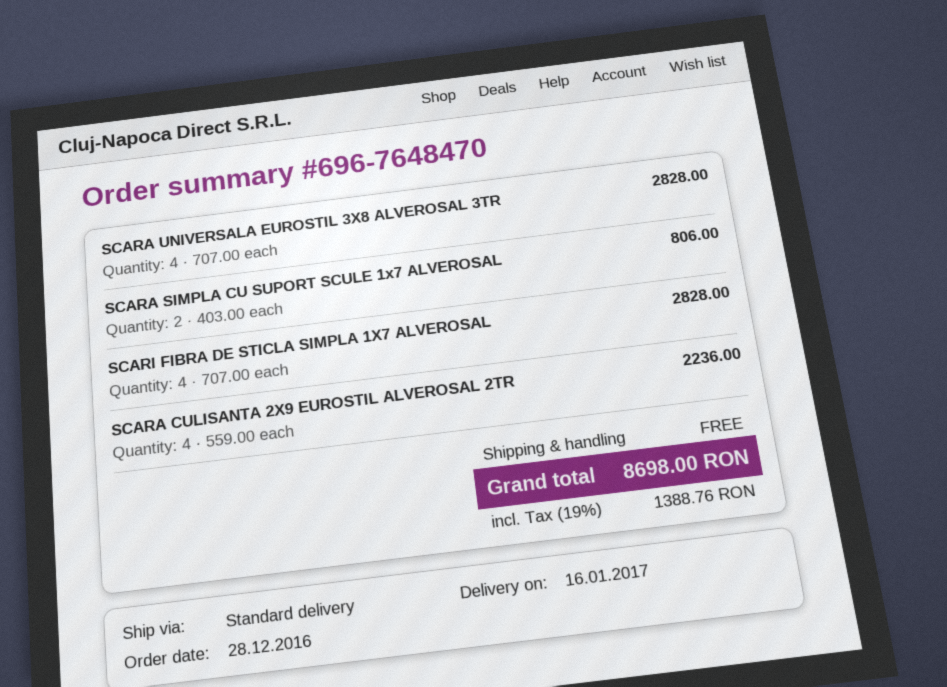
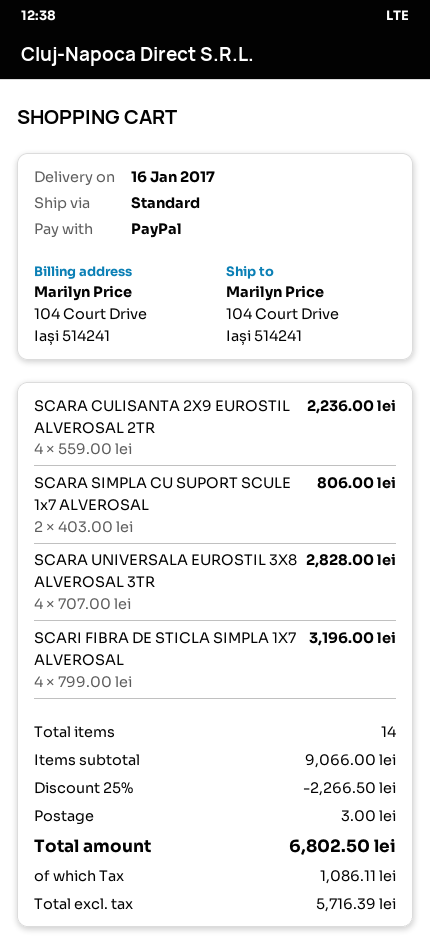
SCARI FIBRA DE STICLA SIMPLA 1X7 ALVEROSAL: 4 x 707.00 = 2828.00 -> 4 x 799.00 = 3196.00
discount: none -> 25% = 2266.50
shipping: 0.00 -> 3.00
tax: 1388.76 -> 1086.11
total: 8698.00 -> 6802.50

